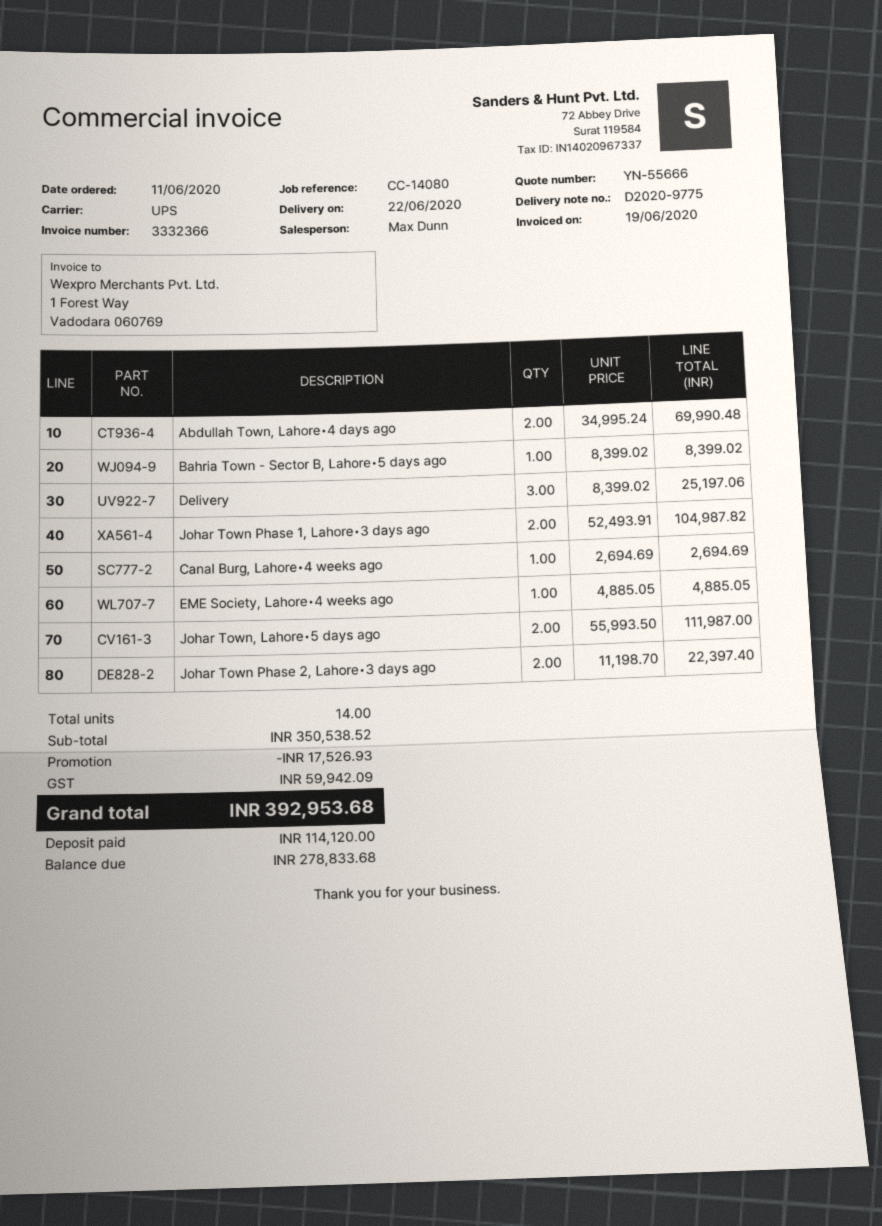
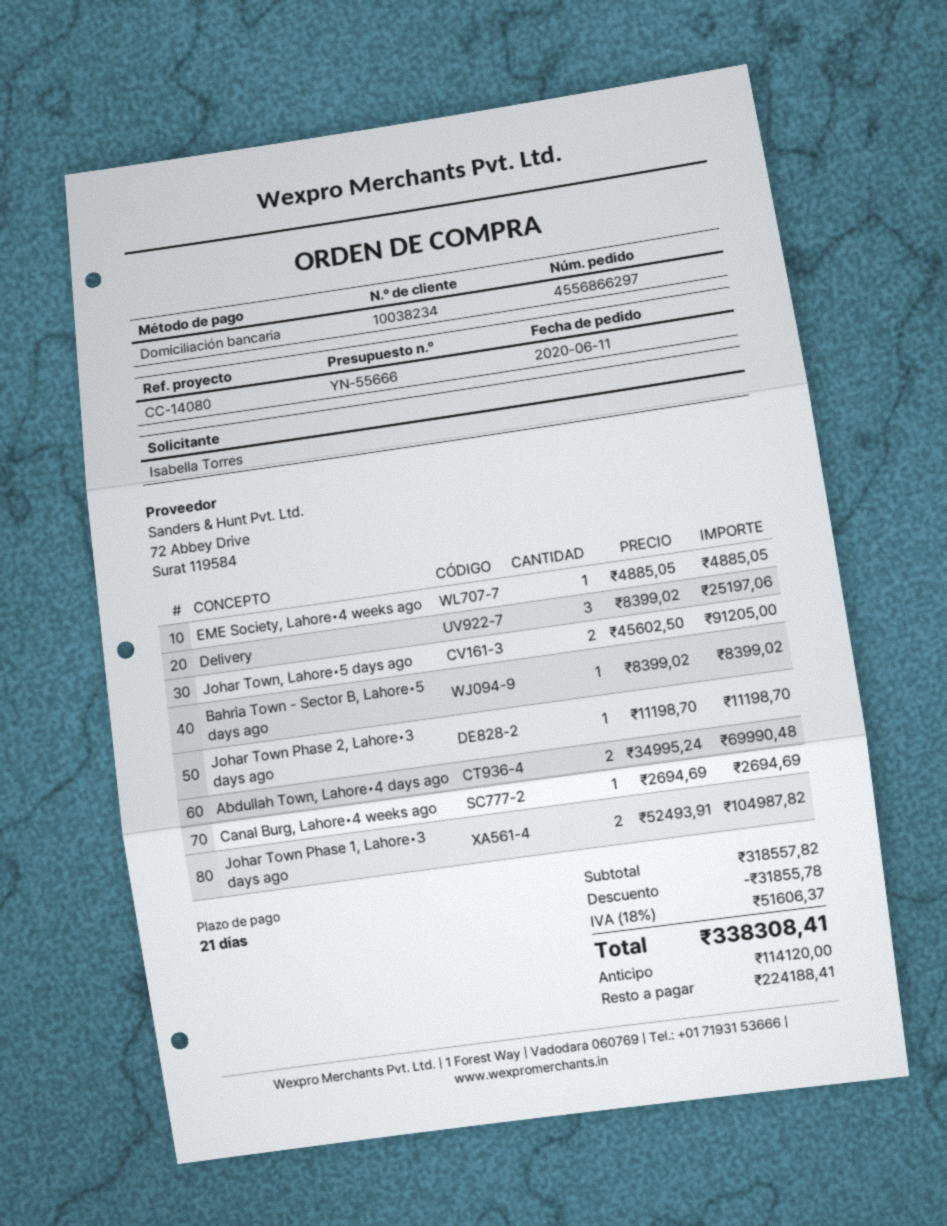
Johar Town, Lahore•5 days ago: 2 x 55993.50 = 111987.00 -> 2 x 45602.50 = 91205.00
Johar Town Phase 2, Lahore•3 days ago: 2 x 11198.70 = 22397.40 -> 1 x 11198.70 = 11198.70
subtotal: 350538.52 -> 318557.82
discount: 17526.93 -> 31855.78
tax: 59942.09 -> 51606.37
total: 392953.68 -> 338308.41
balance: 278833.68 -> 224188.41

